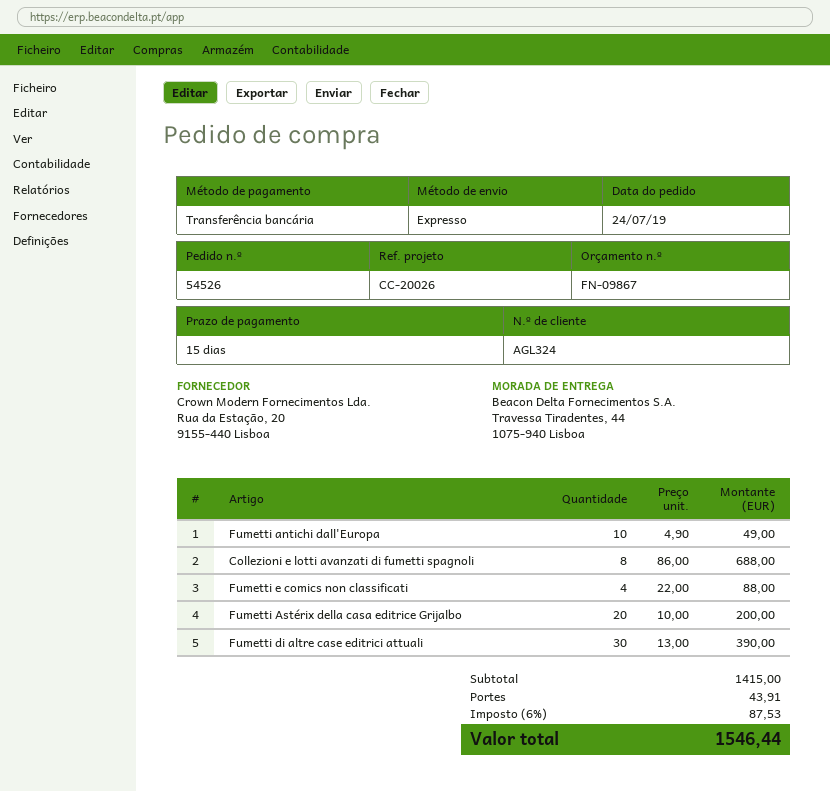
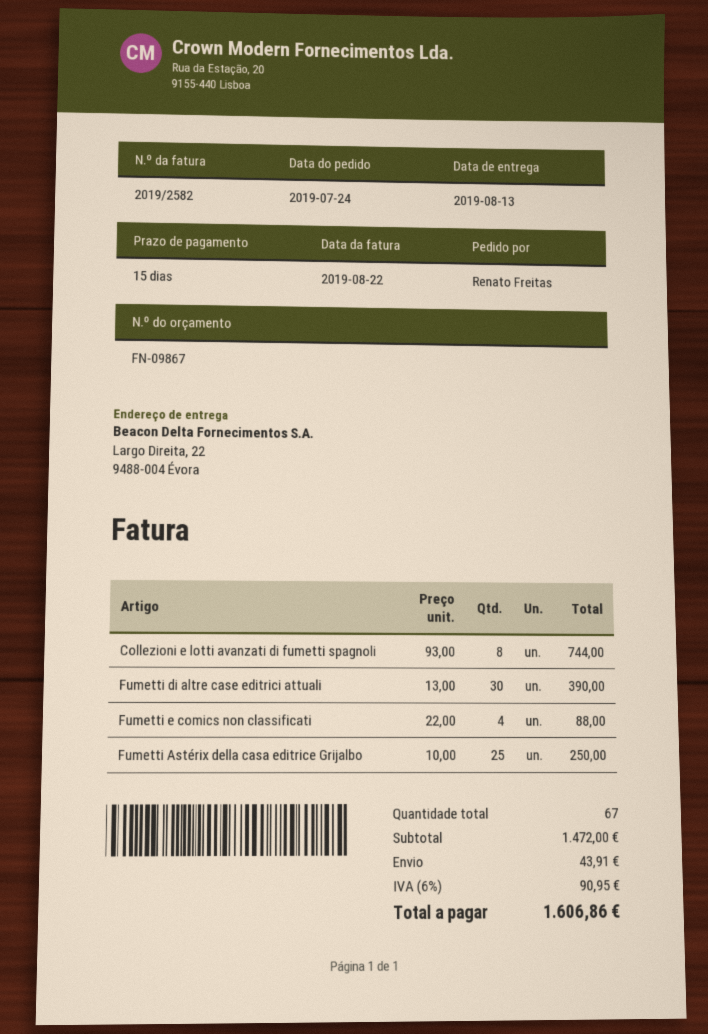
ship to: Travessa Tiradentes, 44, 1075-940 Lisboa -> Largo Direita, 22, 9488-004 Évora
Fumetti antichi dall'Europa: 10 x 4.90 = 49.00 -> none
Collezioni e lotti avanzati di fumetti spagnoli: 8 x 86.00 = 688.00 -> 8 x 93.00 = 744.00
Fumetti Astérix della casa editrice Grijalbo: 20 x 10.00 = 200.00 -> 25 x 10.00 = 250.00
subtotal: 1415.00 -> 1472.00
tax: 6% = 87.53 -> 6% = 90.95
total: 1546.44 -> 1606.86

